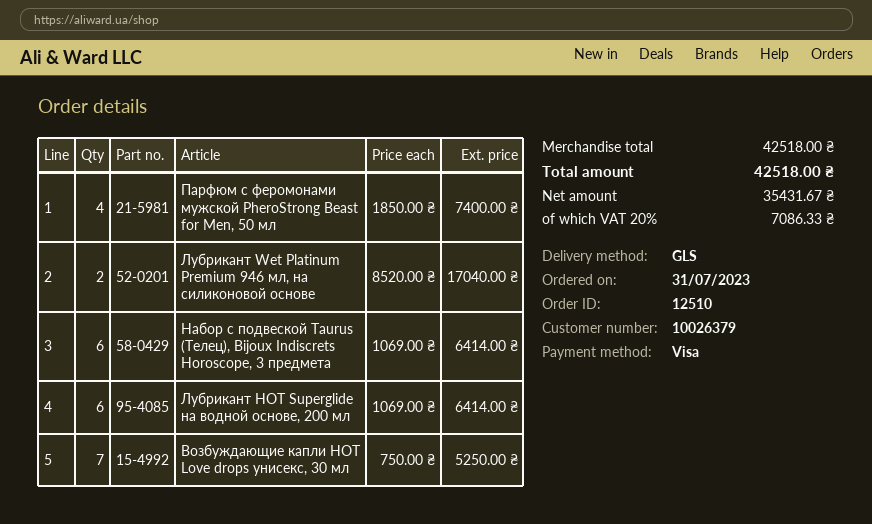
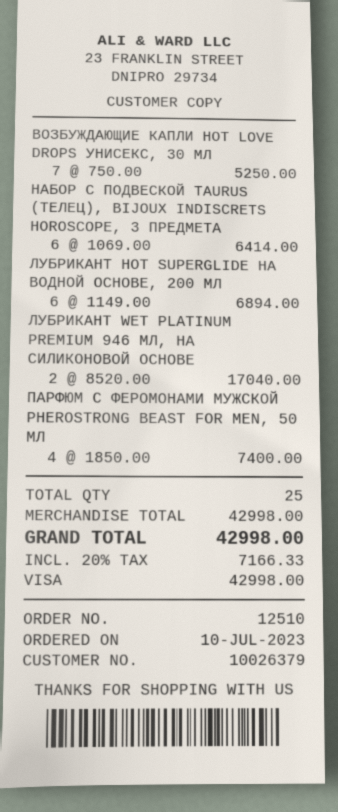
order date: 2023-07-31 -> 2023-07-10
Лубрикант HOT Superglide на водной основе, 200 мл: 6 x 1069.00 = 6414.00 -> 6 x 1149.00 = 6894.00
subtotal: 42518.00 -> 42998.00
tax: 20% = 7086.33 -> 20% = 7166.33
total: 42518.00 -> 42998.00

